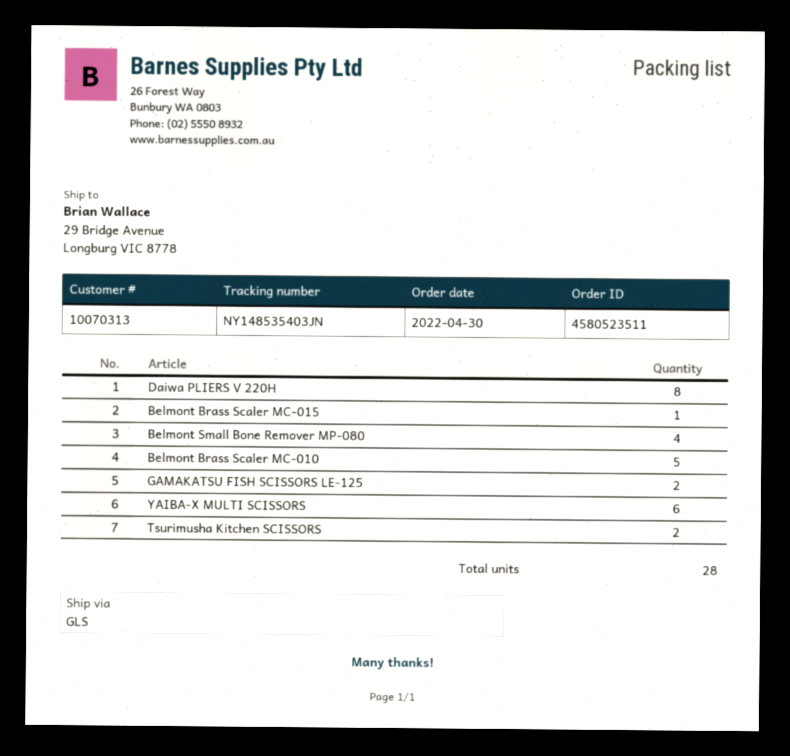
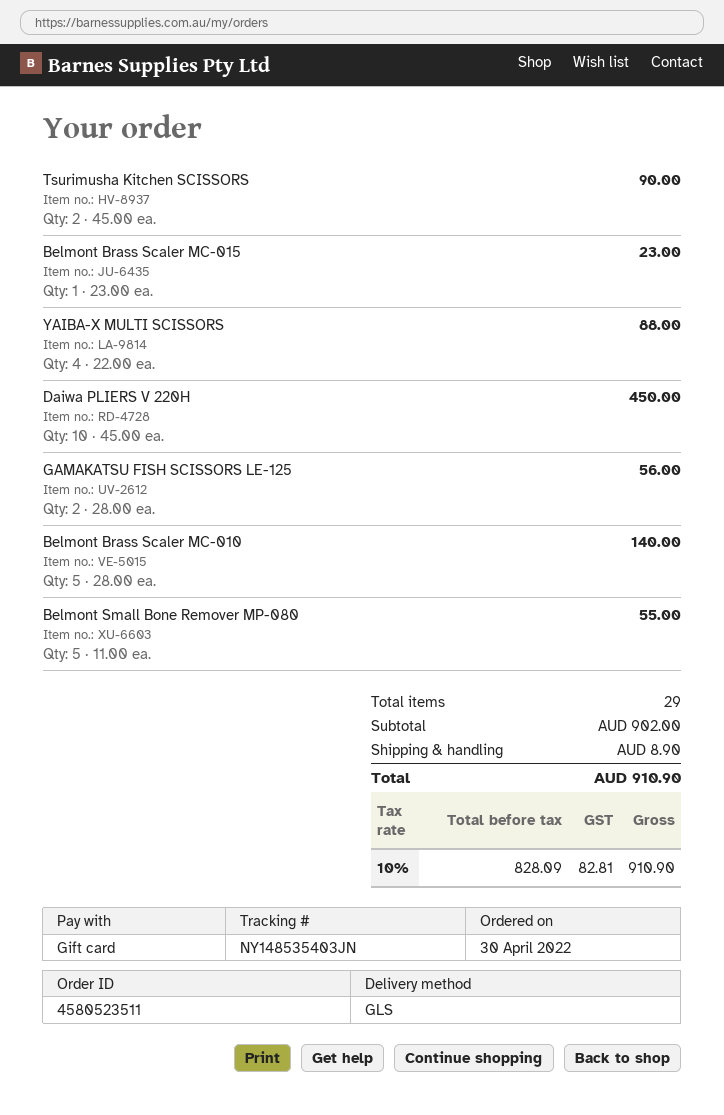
Daiwa PLIERS V 220H: 8 -> 10
Belmont Small Bone Remover MP-080: 4 -> 5
YAIBA-X MULTI SCISSORS: 6 -> 4
total quantity: 28 -> 29

